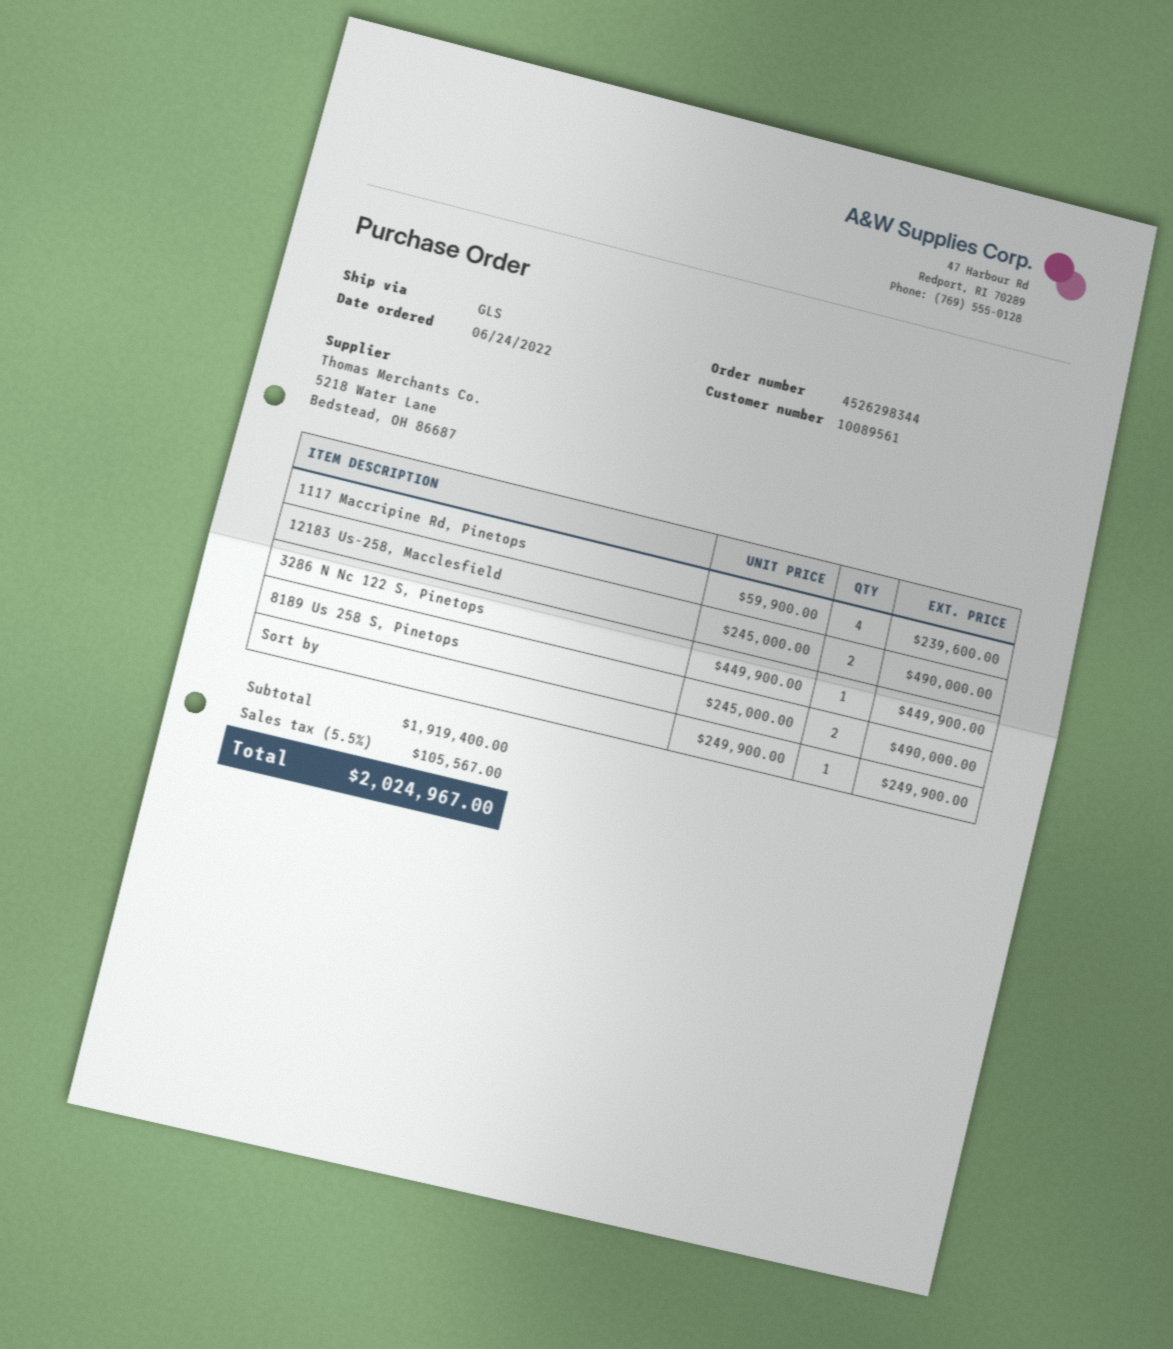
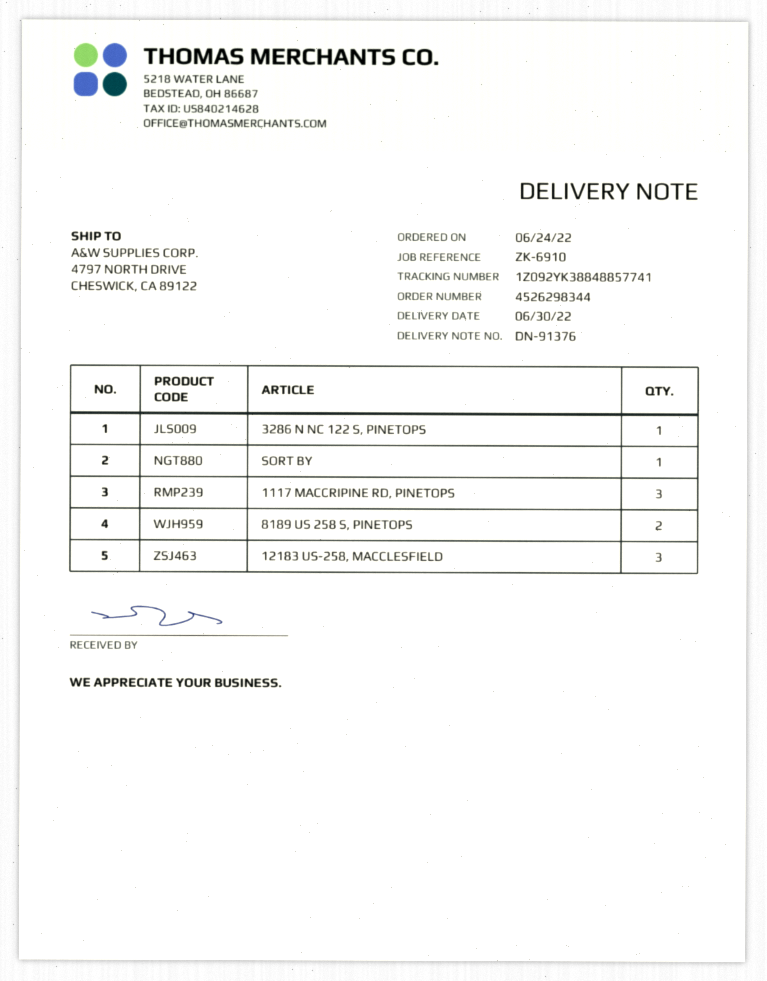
1117 Maccripine Rd, Pinetops: 4 -> 3
12183 Us-258, Macclesfield: 2 -> 3

